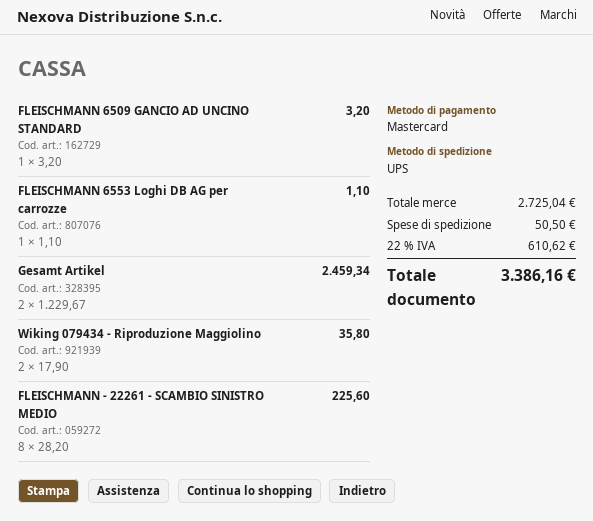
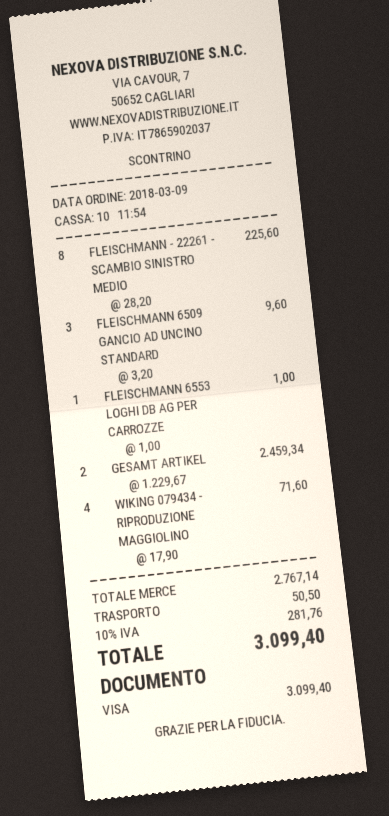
payment method: Mastercard -> Visa
FLEISCHMANN 6509 GANCIO AD UNCINO STANDARD: 1 x 3.20 = 3.20 -> 3 x 3.20 = 9.60
FLEISCHMANN 6553 Loghi DB AG per carrozze: 1 x 1.10 = 1.10 -> 1 x 1.00 = 1.00
Wiking 079434 - Riproduzione Maggiolino: 2 x 17.90 = 35.80 -> 4 x 17.90 = 71.60
subtotal: 2725.04 -> 2767.14
tax: 22% = 610.62 -> 10% = 281.76
total: 3386.16 -> 3099.40

